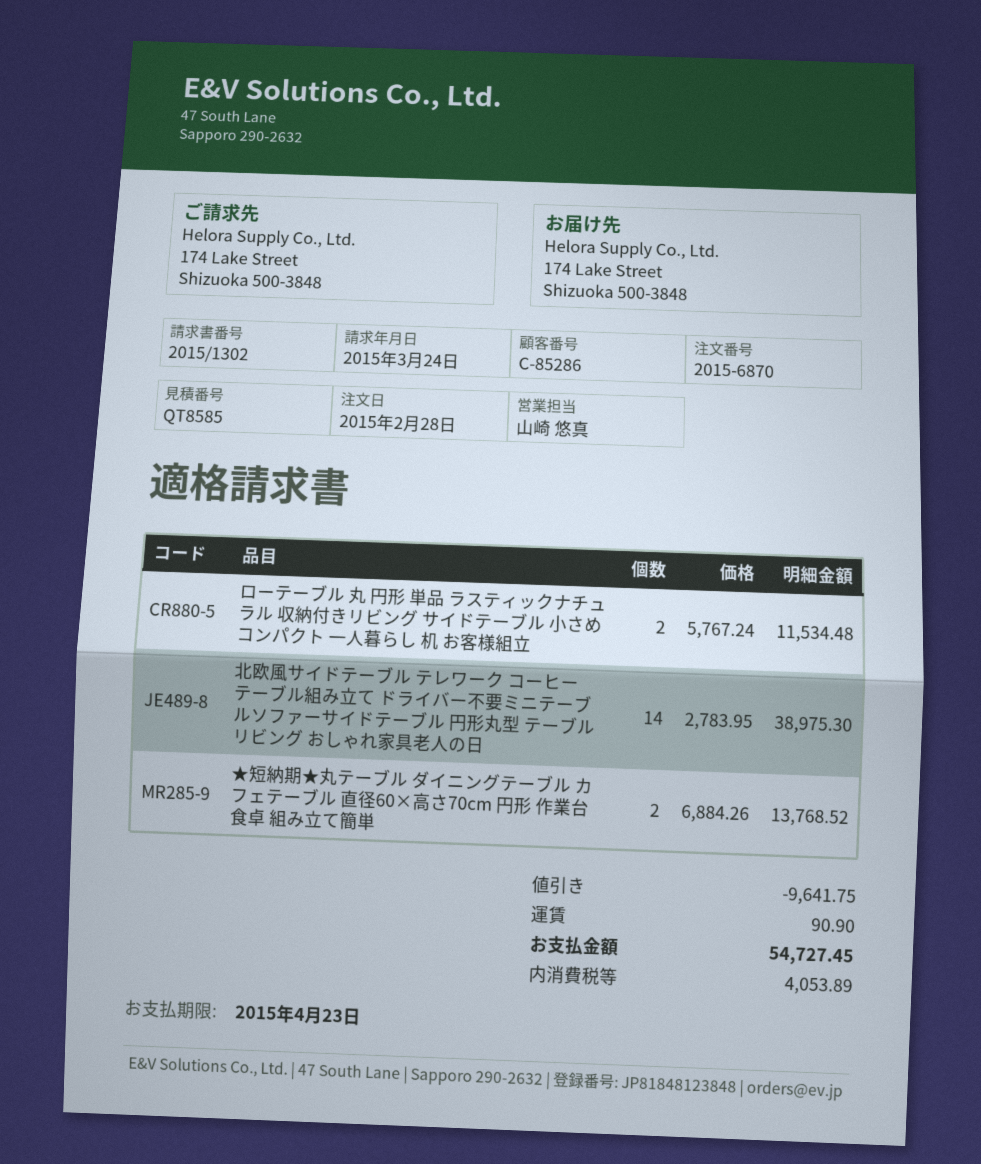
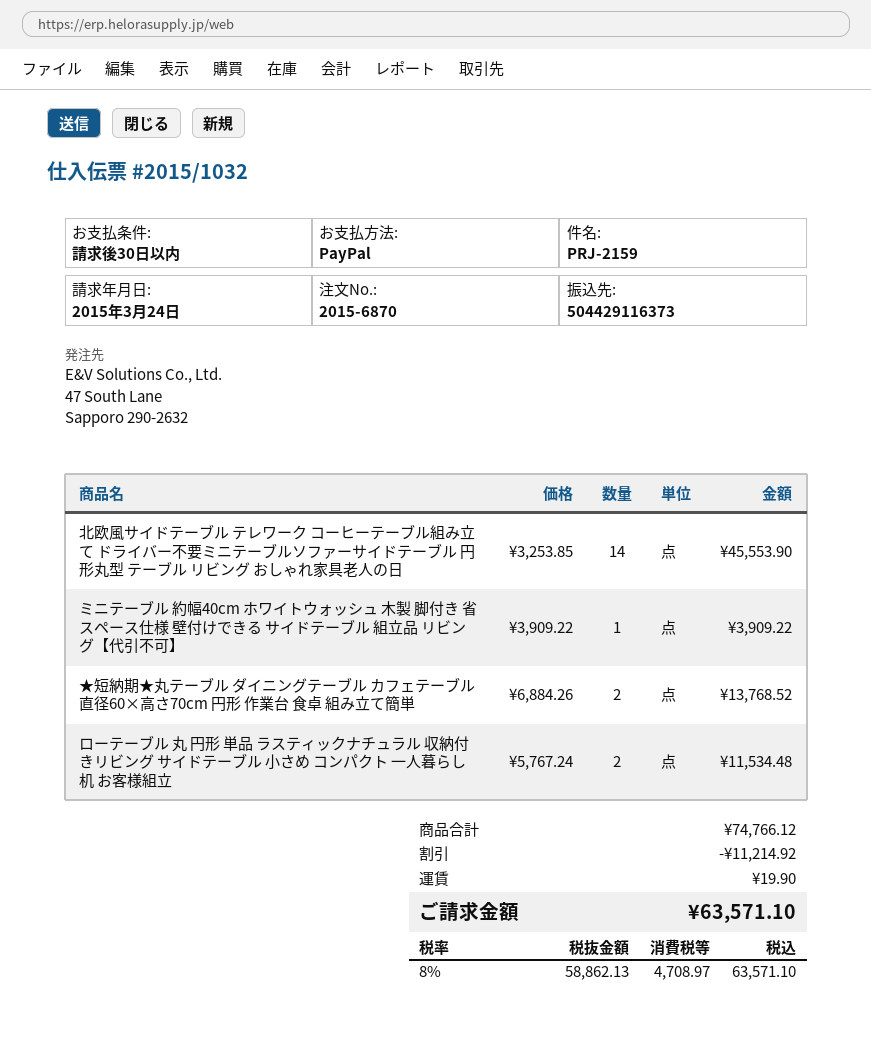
invoice number: 2015/1302 -> 2015/1032
北欧風サイドテーブル テレワーク コーヒーテーブル組み立て ドライバー不要ミニテーブルソファーサイドテーブル 円形丸型 テーブル リビング おしゃれ家具老人の日: 14 x 2783.95 = 38975.30 -> 14 x 3253.85 = 45553.90
ミニテーブル 約幅40cm ホワイトウォッシュ 木製 脚付き 省スペース仕様 壁付けできる サイドテーブル 組立品 リビング【代引不可】: none -> 1 x 3909.22 = 3909.22
discount: 9641.75 -> 11214.92
shipping: 90.90 -> 19.90
tax: 4053.89 -> 4708.97
total: 54727.45 -> 63571.10

